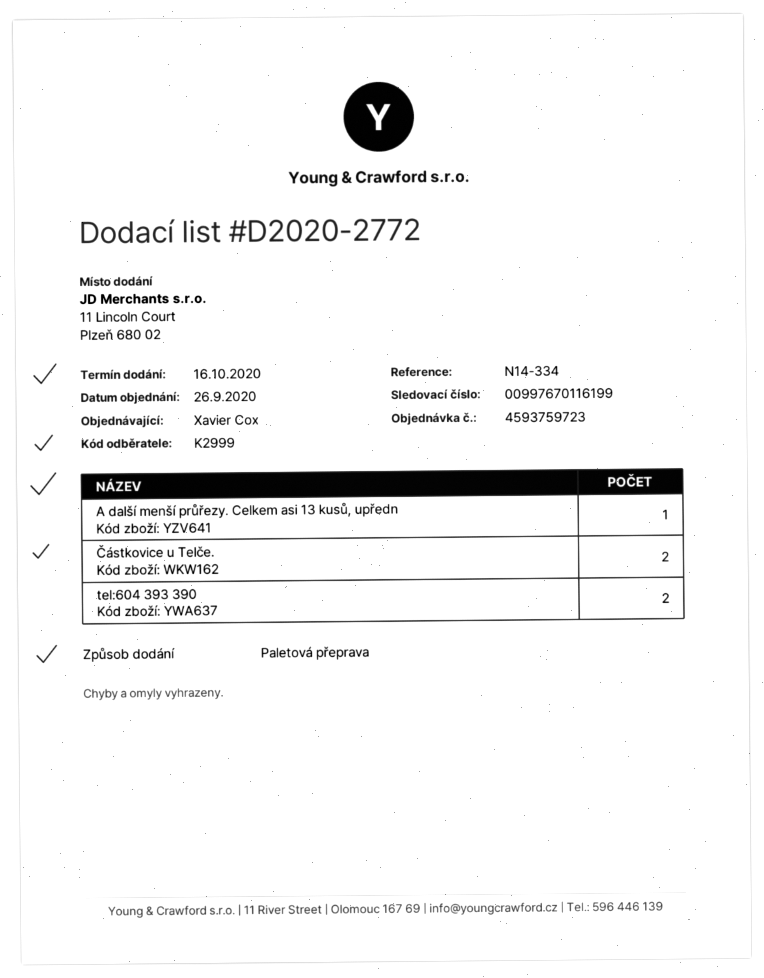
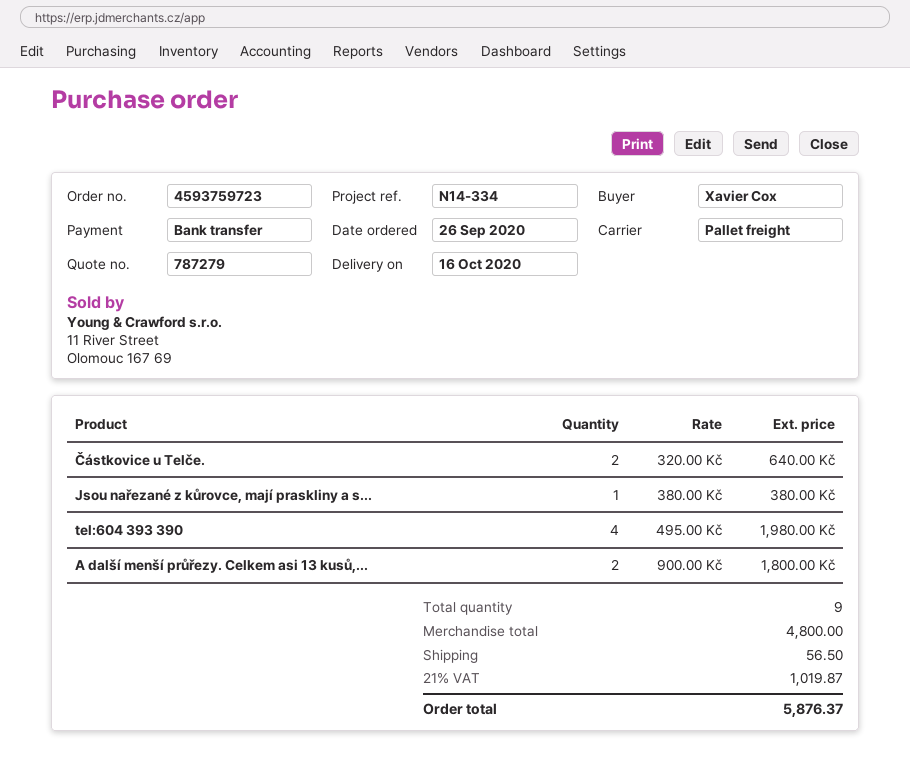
A další menší průřezy. Celkem asi 13 kusů, upředn: 1 -> 2
tel:604 393 390: 2 -> 4
Jsou nařezané z kůrovce, mají praskliny a s...: none -> 1

